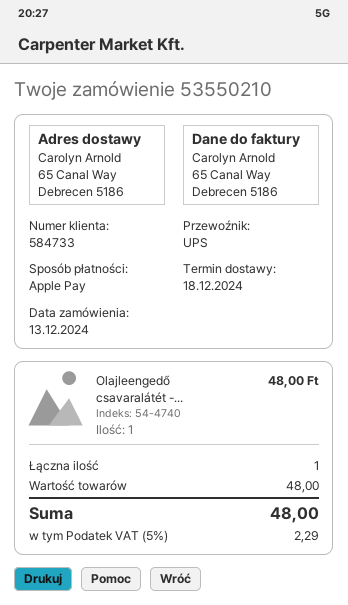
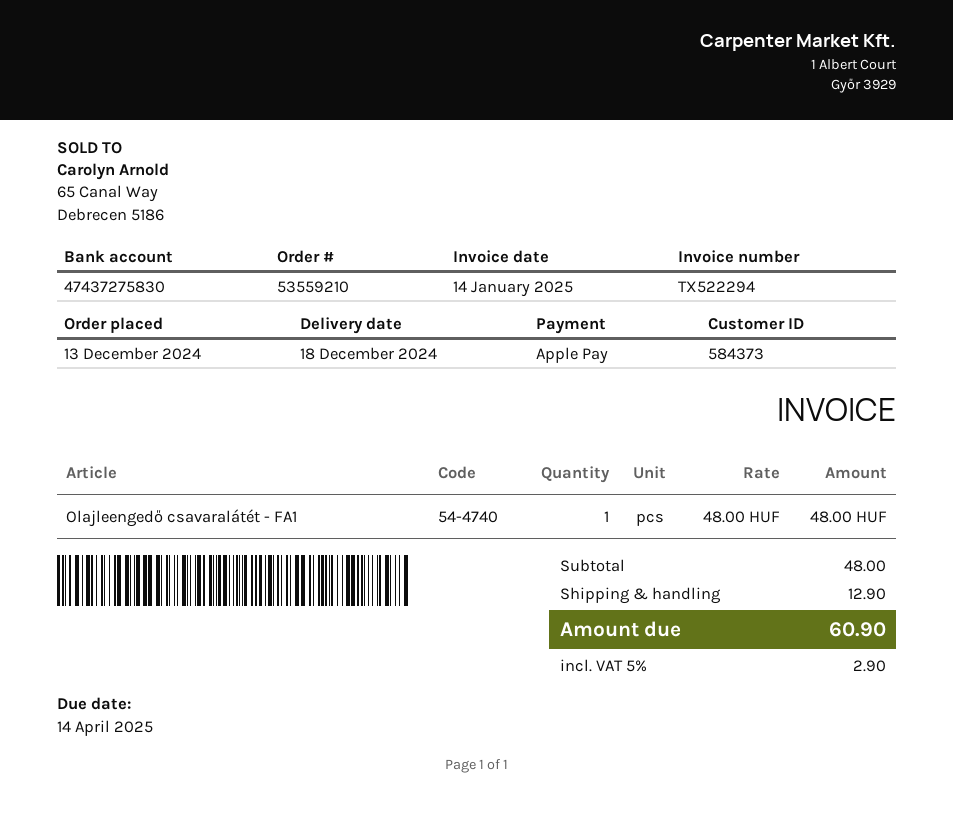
order number: 53550210 -> 53559210
customer number: 584733 -> 584373
shipping: none -> 12.90
tax: 5% = 2.29 -> 5% = 2.90
total: 48.00 -> 60.90

